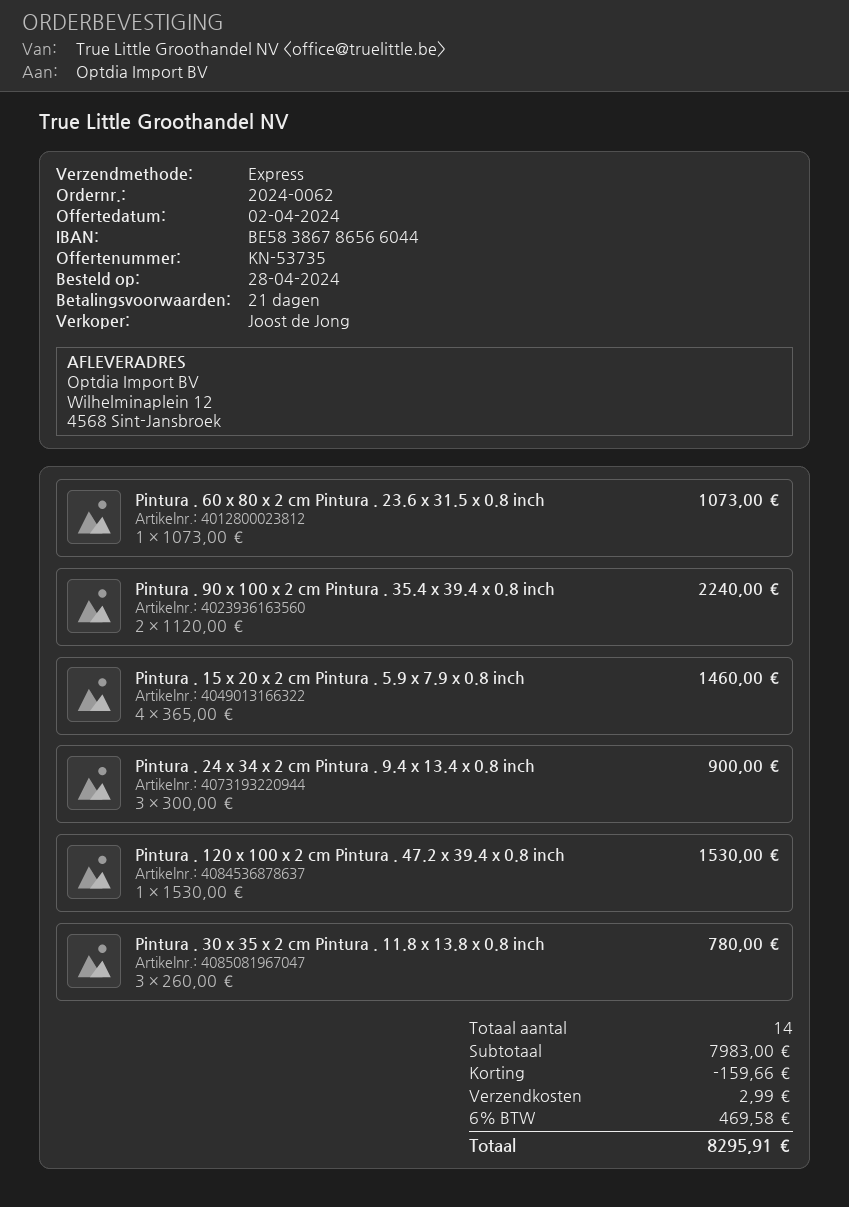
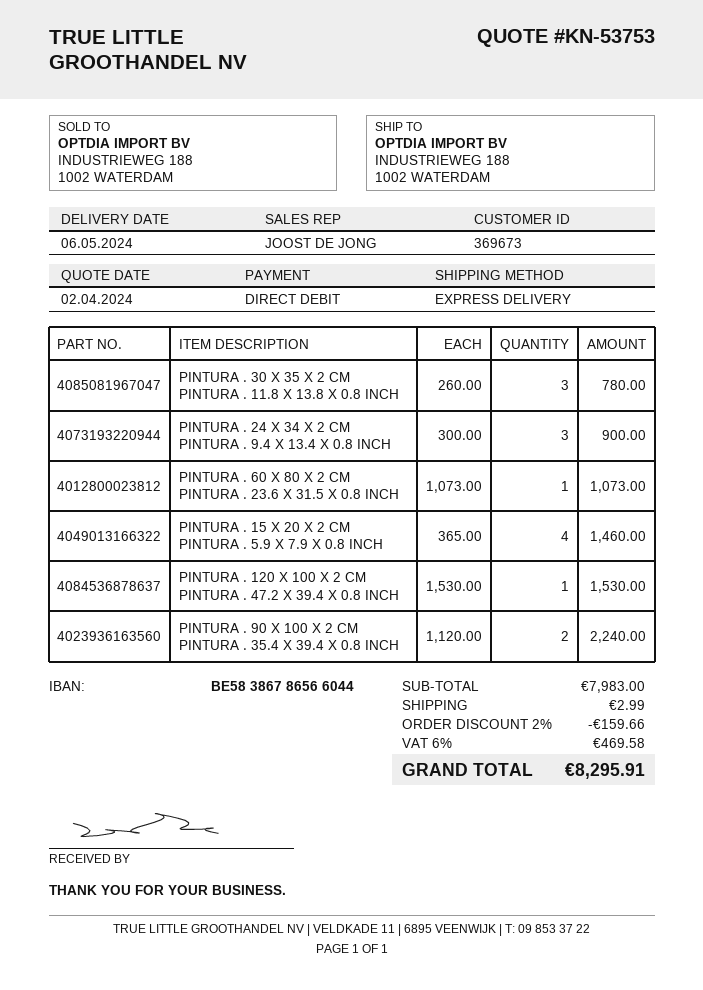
quote number: KN-53735 -> KN-53753
ship to: Wilhelminaplein 12, 4568 Sint-Jansbroek -> INDUSTRIEWEG 188, 1002 WATERDAM

